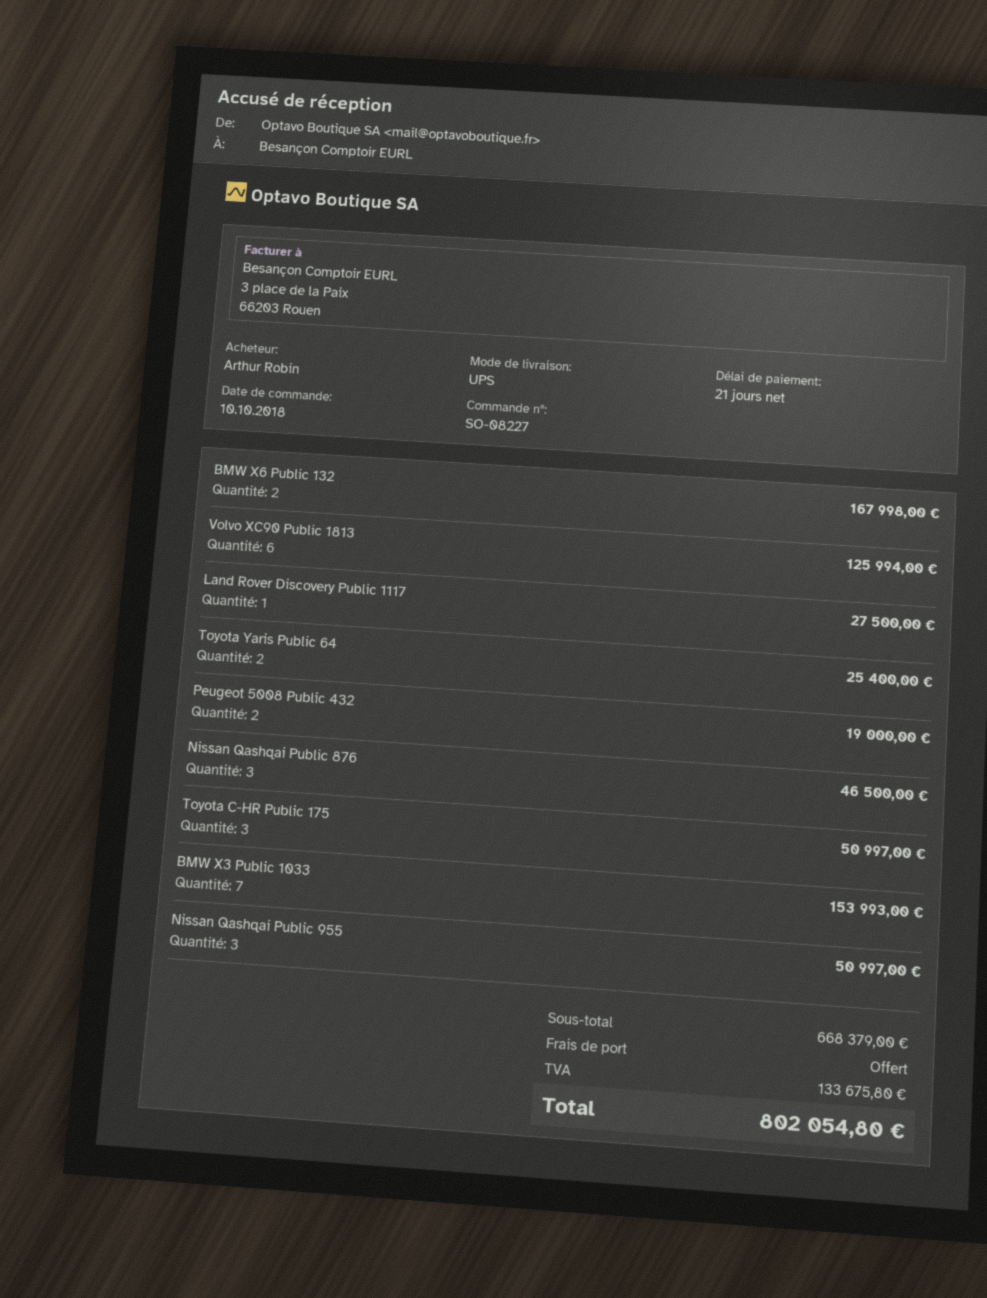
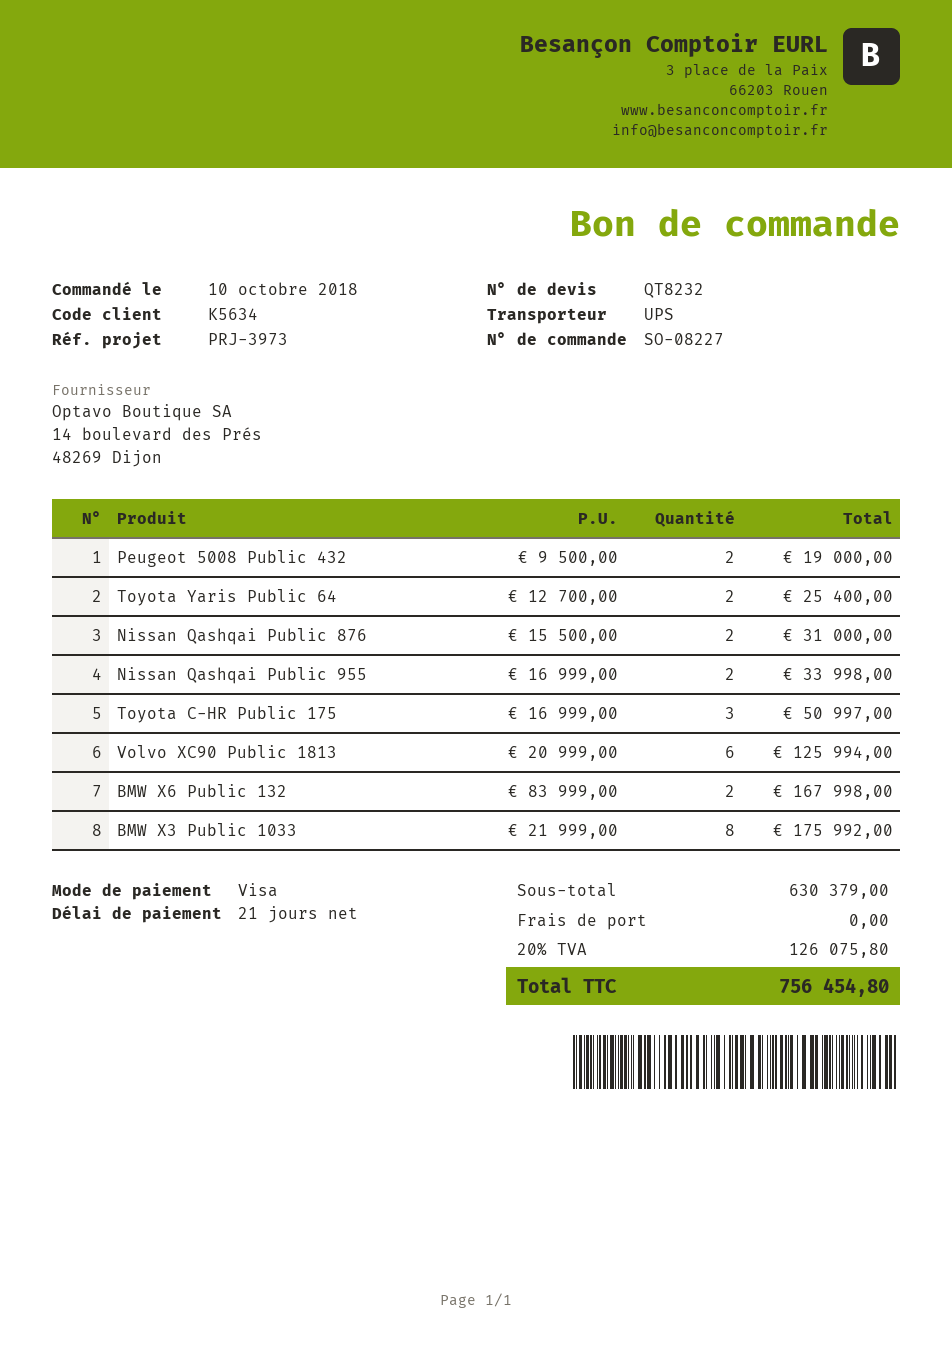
Land Rover Discovery Public 1117: 1 for 27500.00 -> none
Nissan Qashqai Public 876: 3 for 46500.00 -> 2 for 31000.00
BMW X3 Public 1033: 7 for 153993.00 -> 8 for 175992.00
Nissan Qashqai Public 955: 3 for 50997.00 -> 2 for 33998.00
subtotal: 668379.00 -> 630379.00
tax: 133675.80 -> 126075.80
total: 802054.80 -> 756454.80

